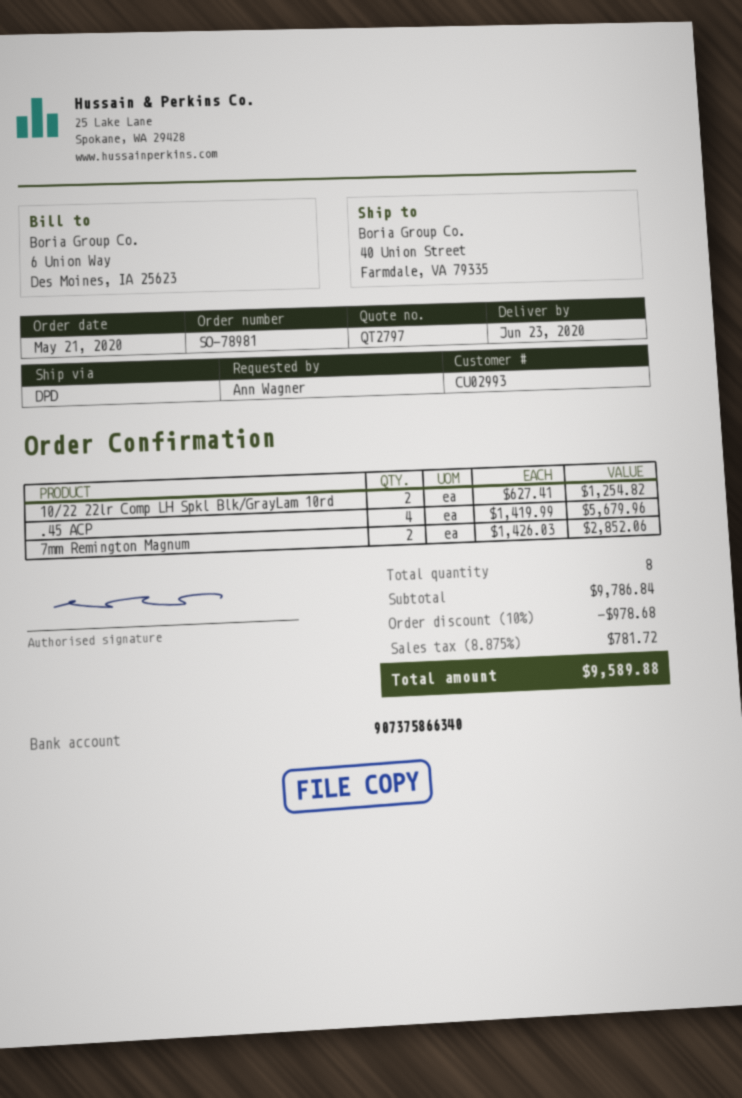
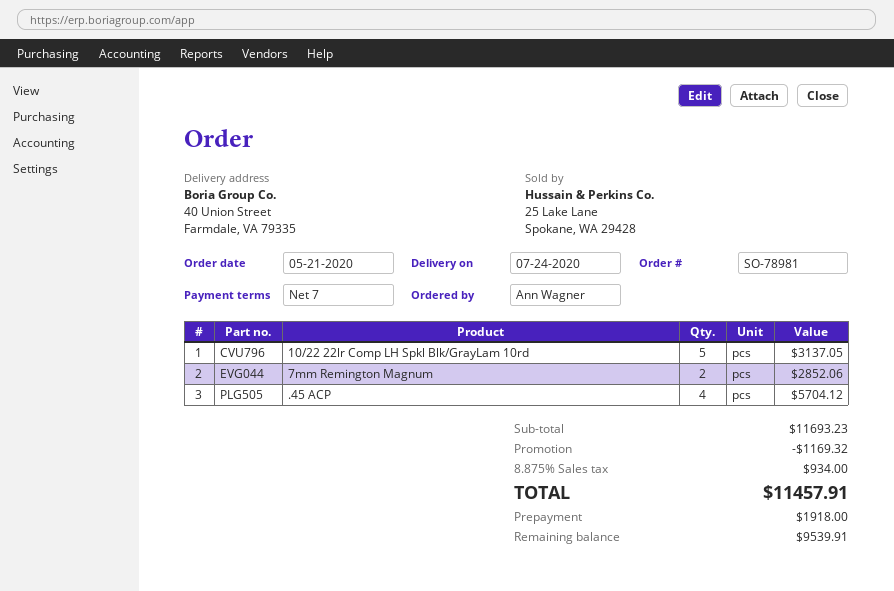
delivery date: 2020-06-23 -> 2020-07-24
10/22 22lr Comp LH Spkl Blk/GrayLam 10rd: 2 for 1254.82 -> 5 for 3137.05
.45 ACP: 4 for 5679.96 -> 4 for 5704.12
subtotal: 9786.84 -> 11693.23
discount: 978.68 -> 1169.32
tax: 8.875% = 781.72 -> 8.875% = 934.00
total: 9589.88 -> 11457.91

